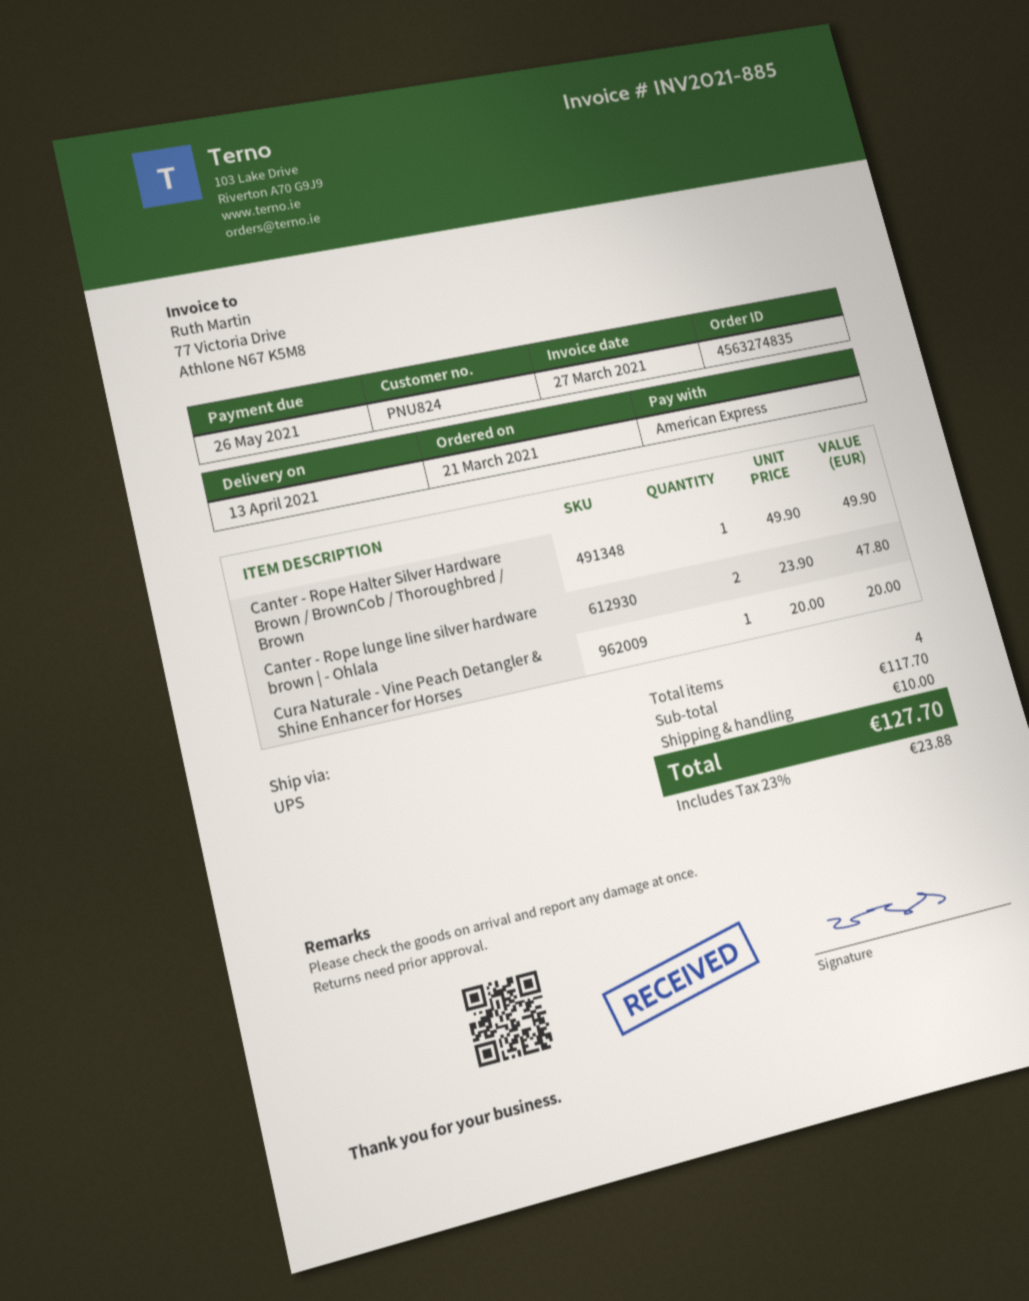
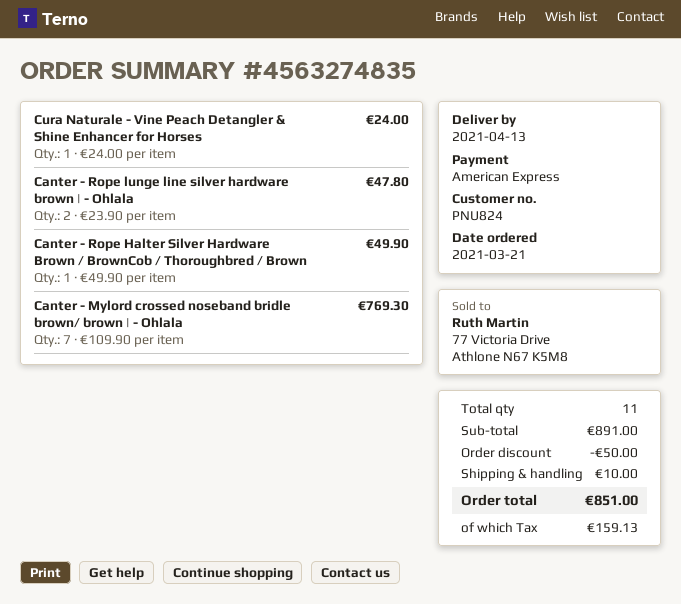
Cura Naturale - Vine Peach Detangler & Shine Enhancer for Horses: 1 x 20.00 = 20.00 -> 1 x 24.00 = 24.00
Canter - Mylord crossed noseband bridle brown/ brown | - Ohlala: none -> 7 x 109.90 = 769.30
total quantity: 4 -> 11
subtotal: 117.70 -> 891.00
discount: none -> 50.00
tax: 23.88 -> 159.13
total: 127.70 -> 851.00

